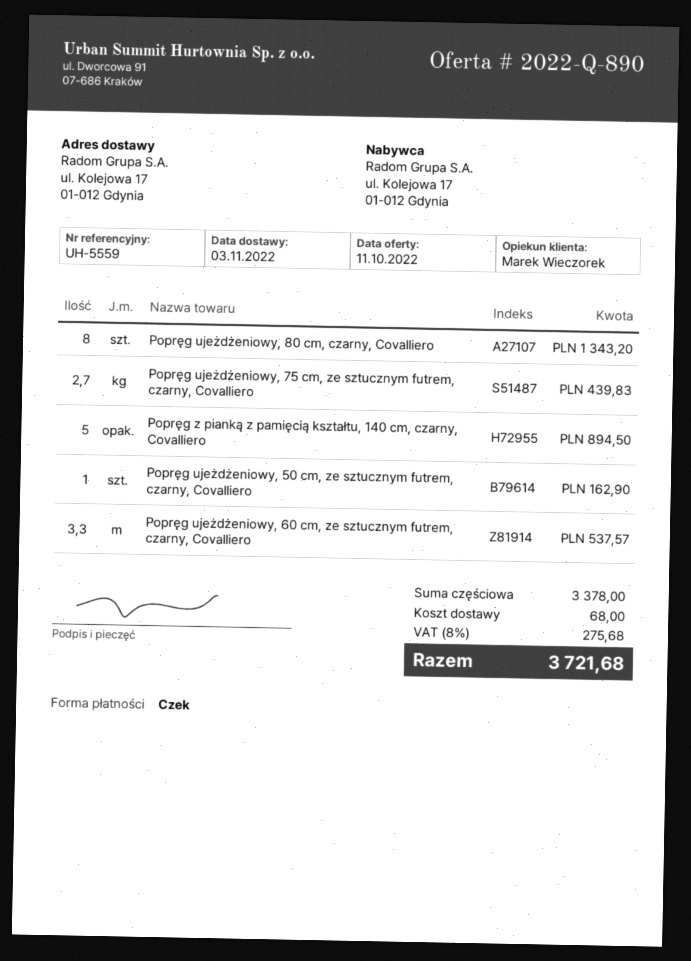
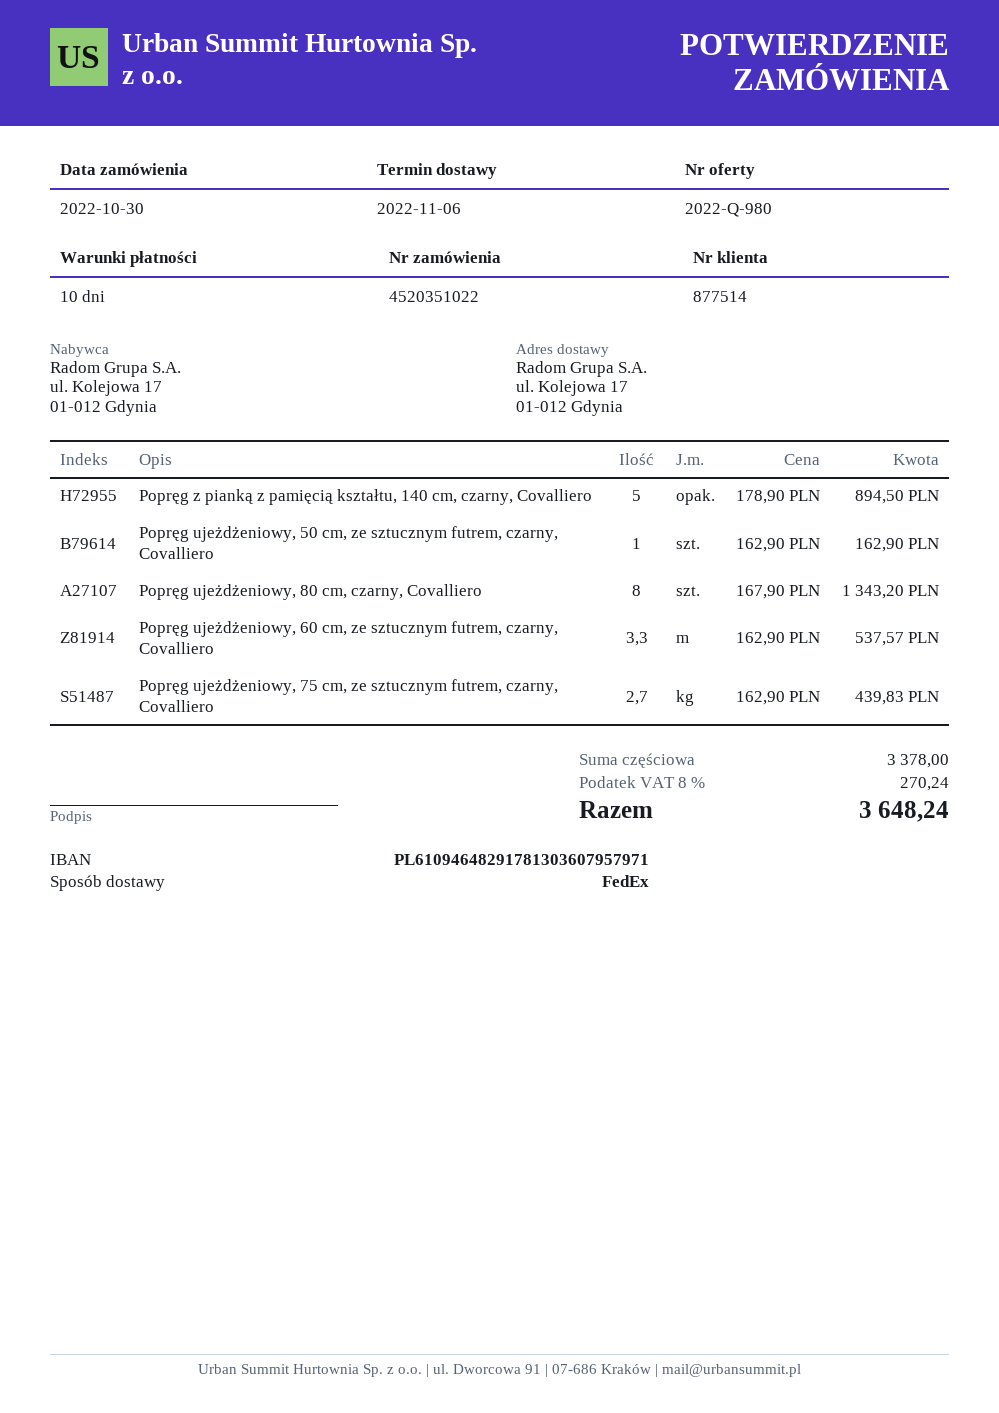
quote number: 2022-Q-890 -> 2022-Q-980
delivery date: 2022-11-03 -> 2022-11-06
shipping: 68.00 -> none
tax: 8% = 275.68 -> 8% = 270.24
total: 3721.68 -> 3648.24

